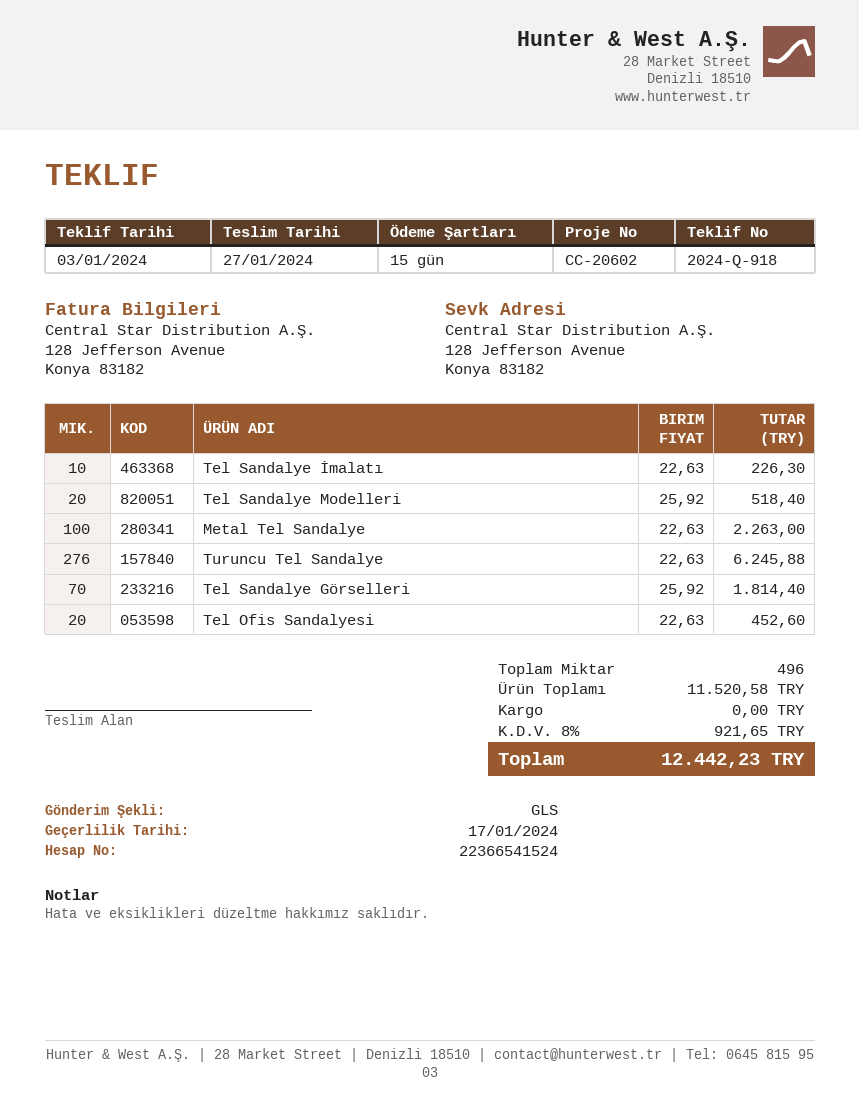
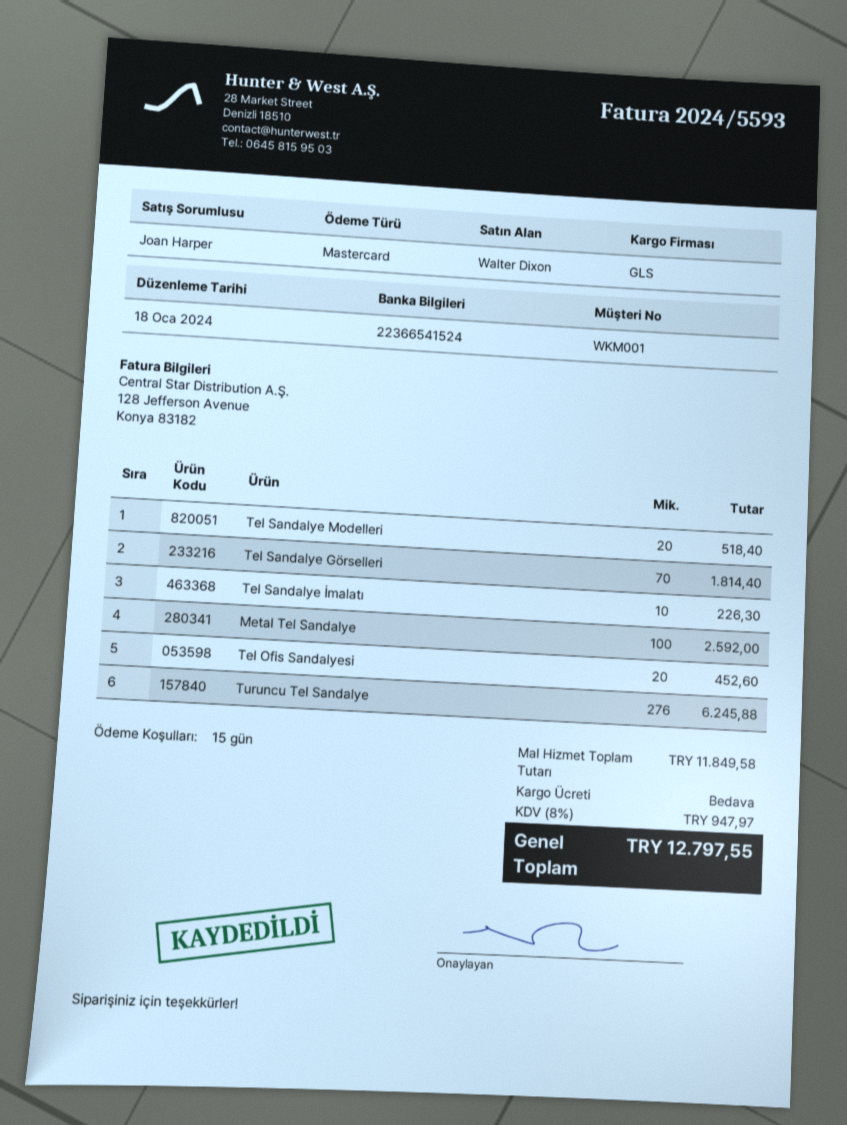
Metal Tel Sandalye: 100 for 2263.00 -> 100 for 2592.00
subtotal: 11520.58 -> 11849.58
tax: 8% = 921.65 -> 8% = 947.97
total: 12442.23 -> 12797.55

